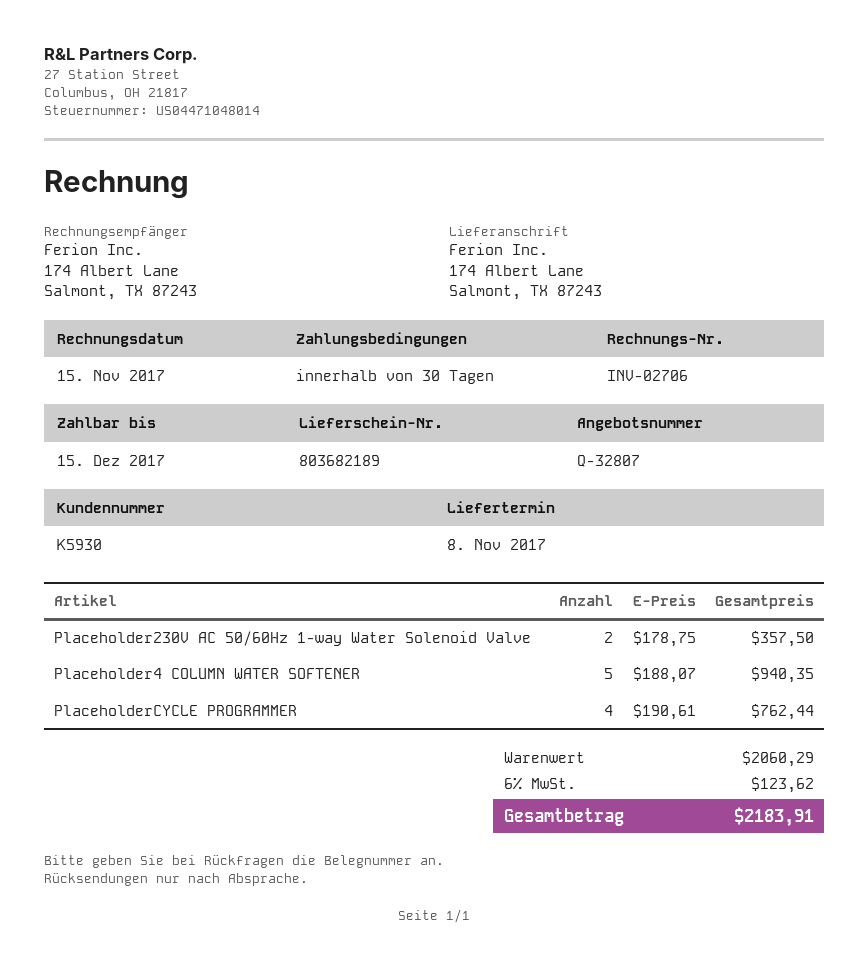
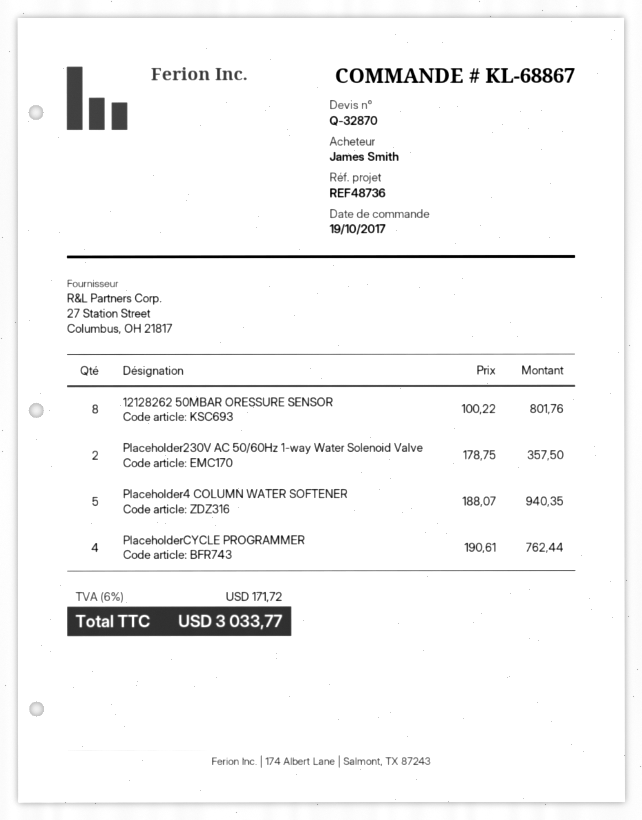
quote number: Q-32807 -> Q-32870
12128262 50MBAR ORESSURE SENSOR: none -> 8 x 100.22 = 801.76
tax: 6% = 123.62 -> 6% = 171.72
total: 2183.91 -> 3033.77

